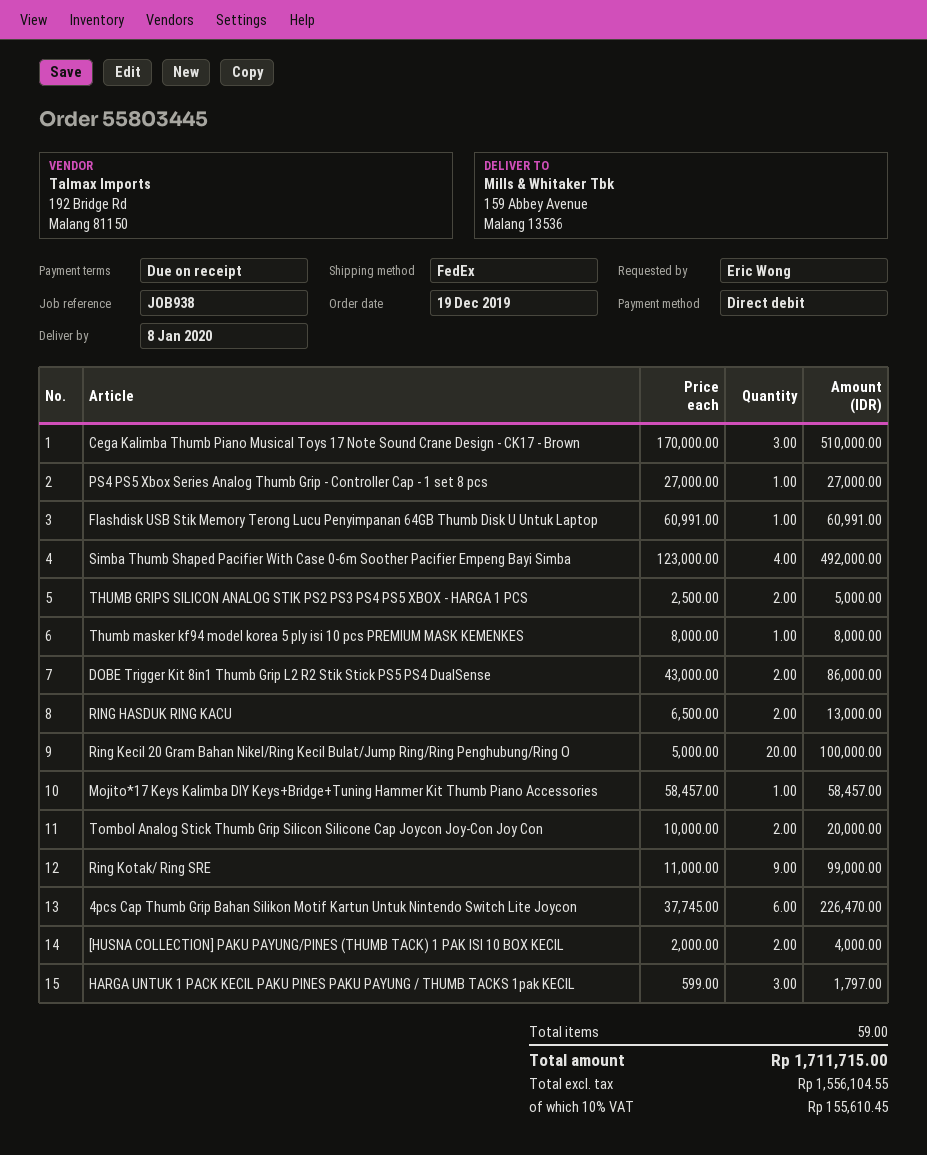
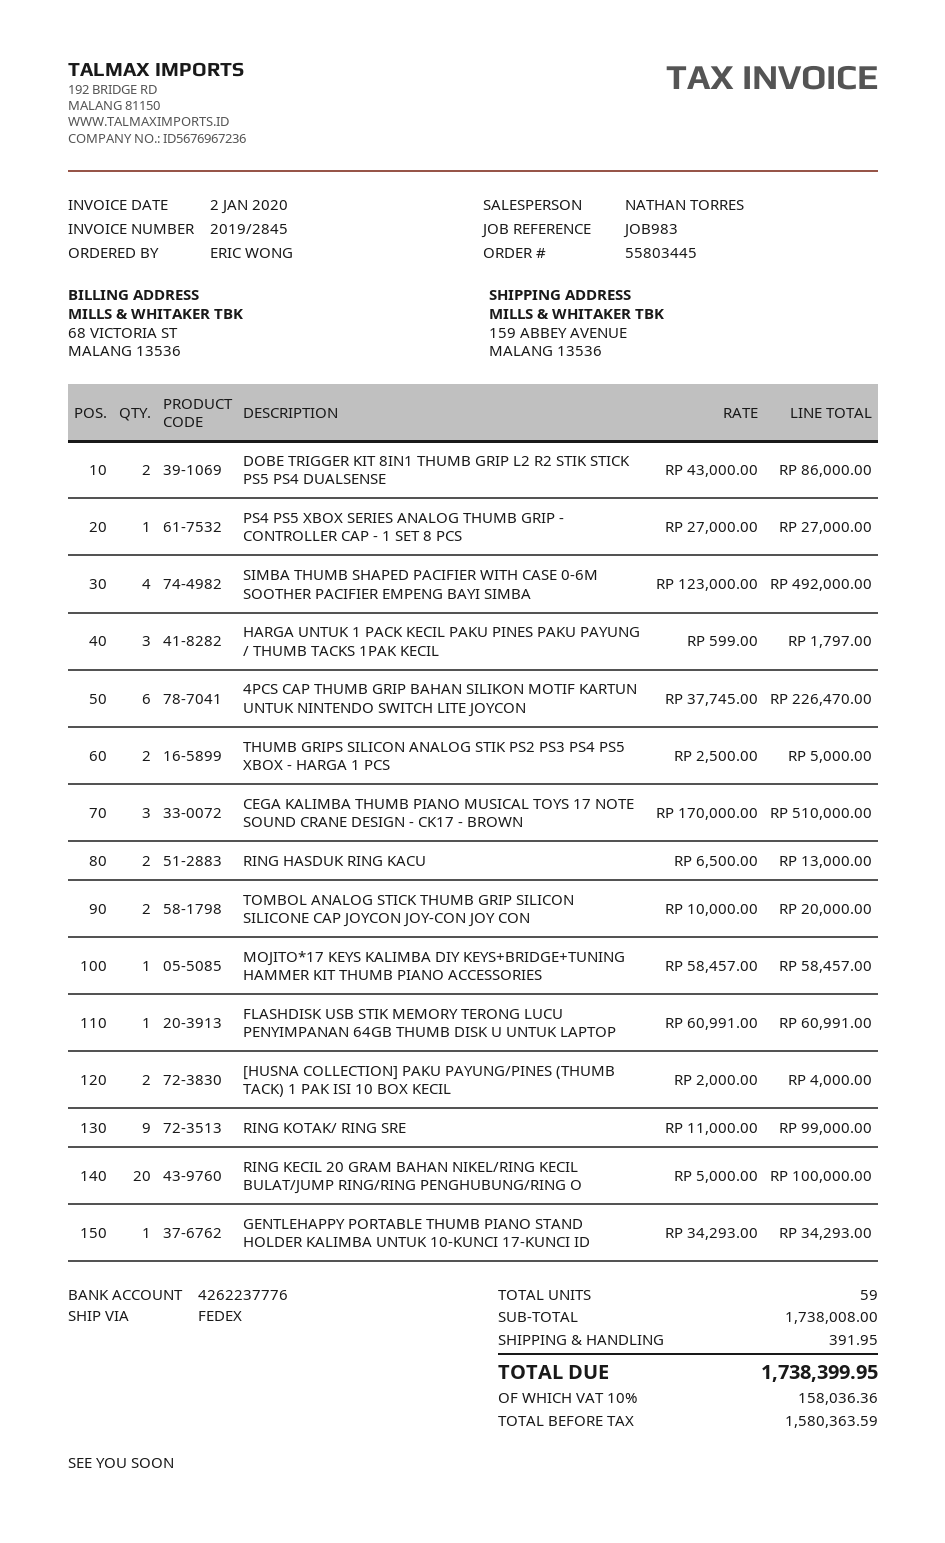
reference: JOB938 -> JOB983
Thumb masker kf94 model korea 5 ply isi 10 pcs PREMIUM MASK KEMENKES: 1 x 8000.00 = 8000.00 -> none
GENTLEHAPPY PORTABLE THUMB PIANO STAND HOLDER KALIMBA UNTUK 10-KUNCI 17-KUNCI ID: none -> 1 x 34293.00 = 34293.00
shipping: none -> 391.95
net: 1556104.55 -> 1580363.59
tax: 10% = 155610.45 -> 10% = 158036.36
total: 1711715.00 -> 1738399.95

